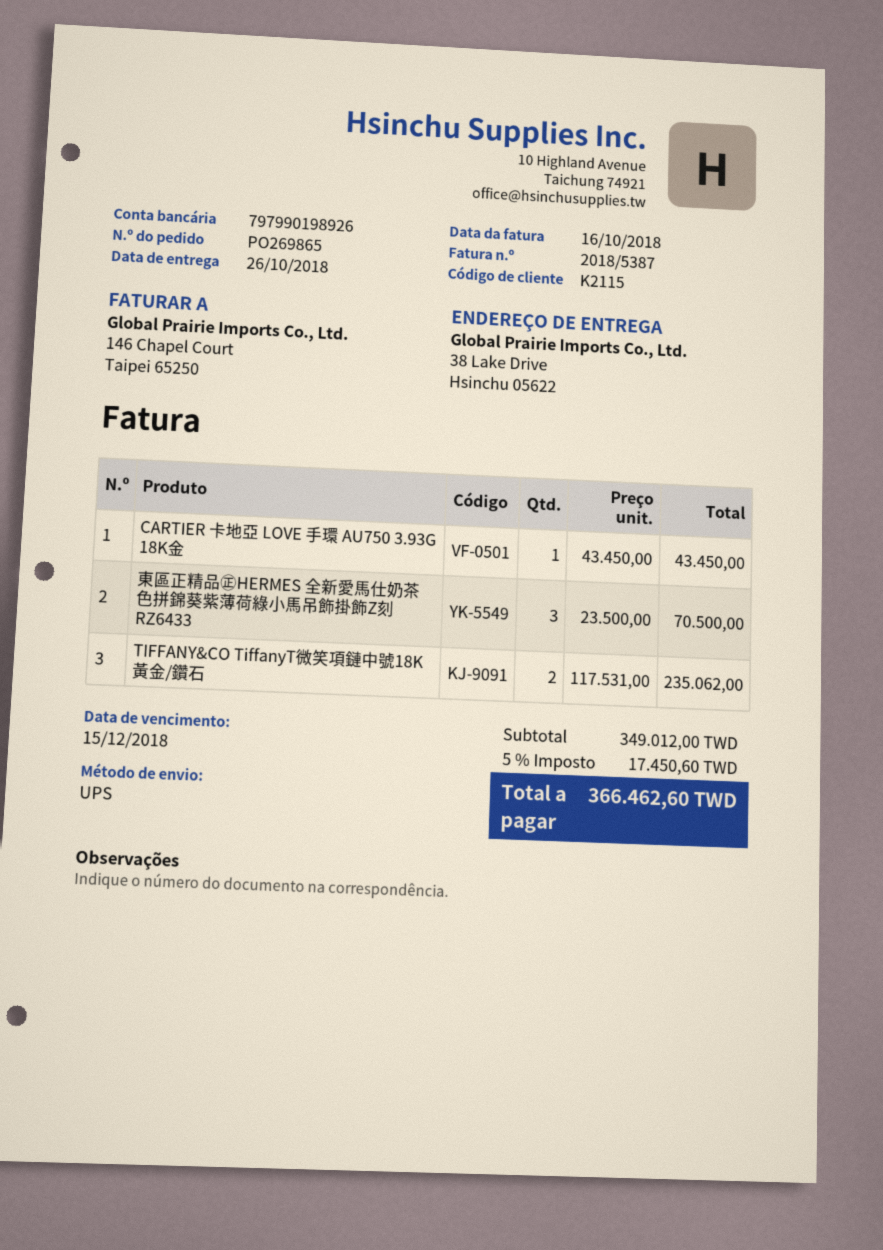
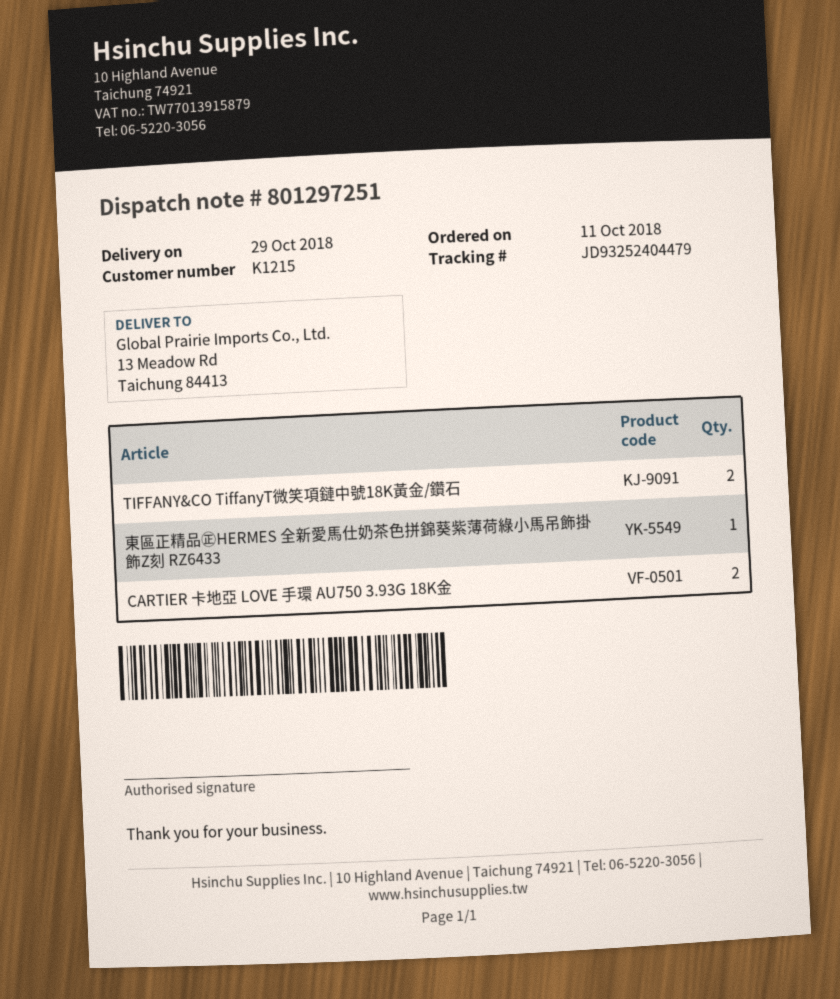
delivery date: 2018-10-26 -> 2018-10-29
customer number: K2115 -> K1215
ship to: 38 Lake Drive, Hsinchu 05622 -> 13 Meadow Rd, Taichung 84413
CARTIER 卡地亞 LOVE 手環 AU750 3.93G 18K金: 1 -> 2
東區正精品㊣HERMES 全新愛馬仕奶茶色拼錦葵紫薄荷綠小馬吊飾掛飾Z刻 RZ6433: 3 -> 1

